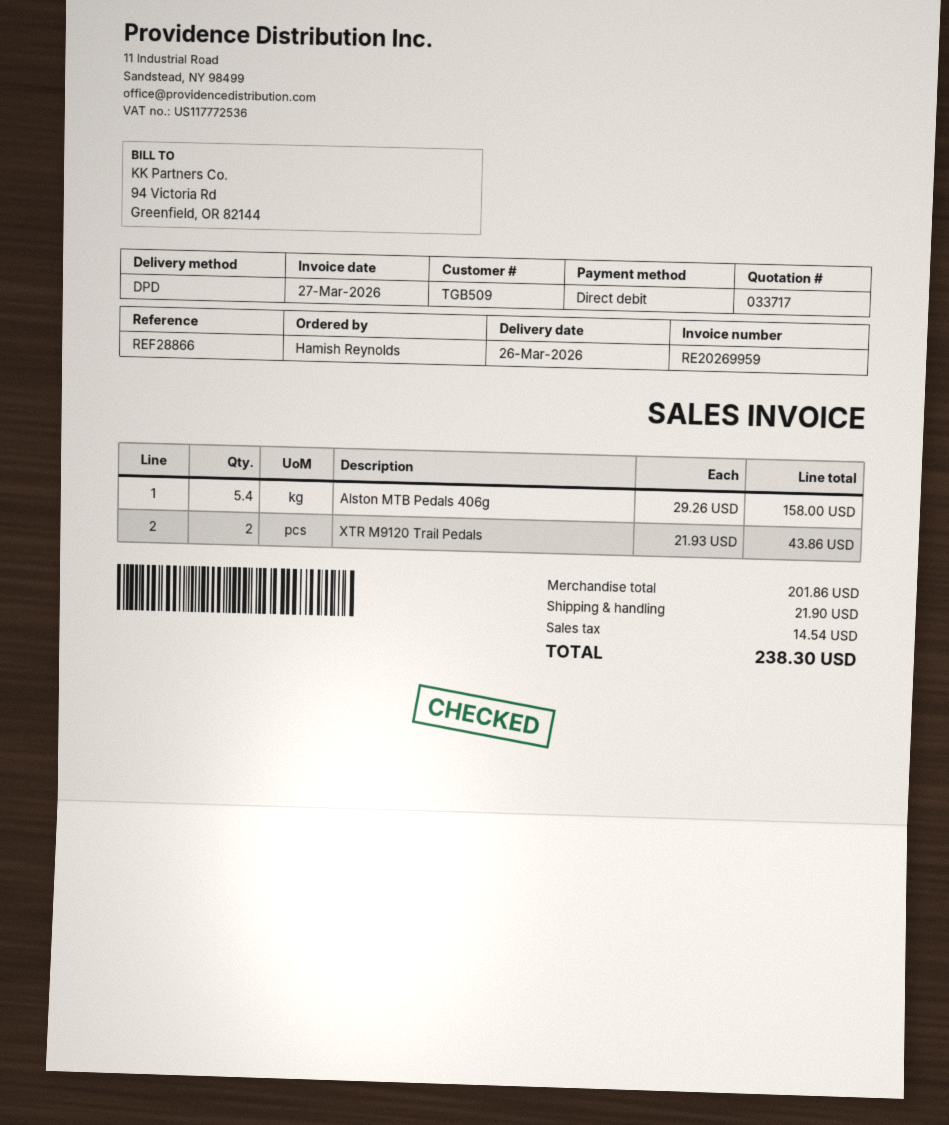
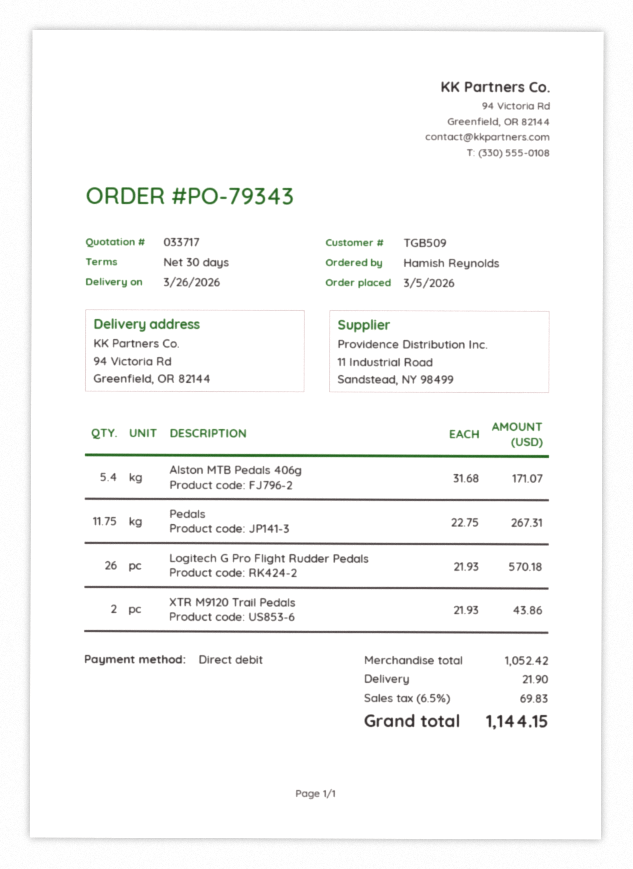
Alston MTB Pedals 406g: 5.4 x 29.26 = 158.00 -> 5.4 x 31.68 = 171.07
Pedals: none -> 11.75 x 22.75 = 267.31
Logitech G Pro Flight Rudder Pedals: none -> 26 x 21.93 = 570.18
subtotal: 201.86 -> 1052.42
tax: 14.54 -> 69.83
total: 238.30 -> 1144.15

